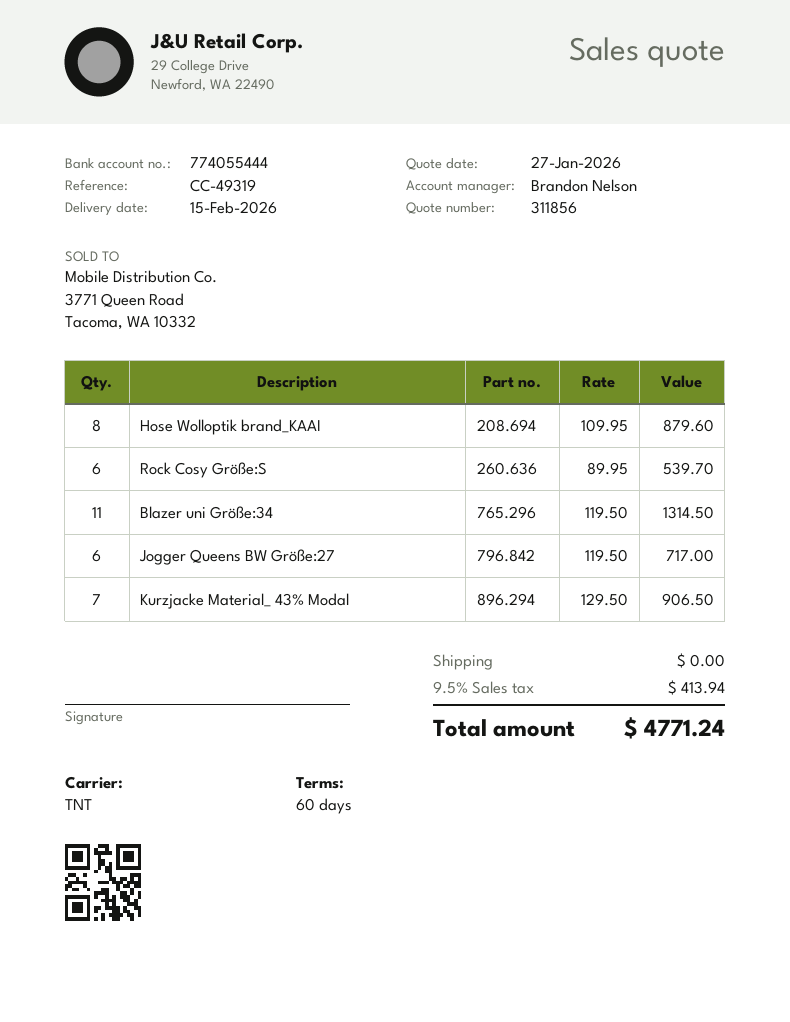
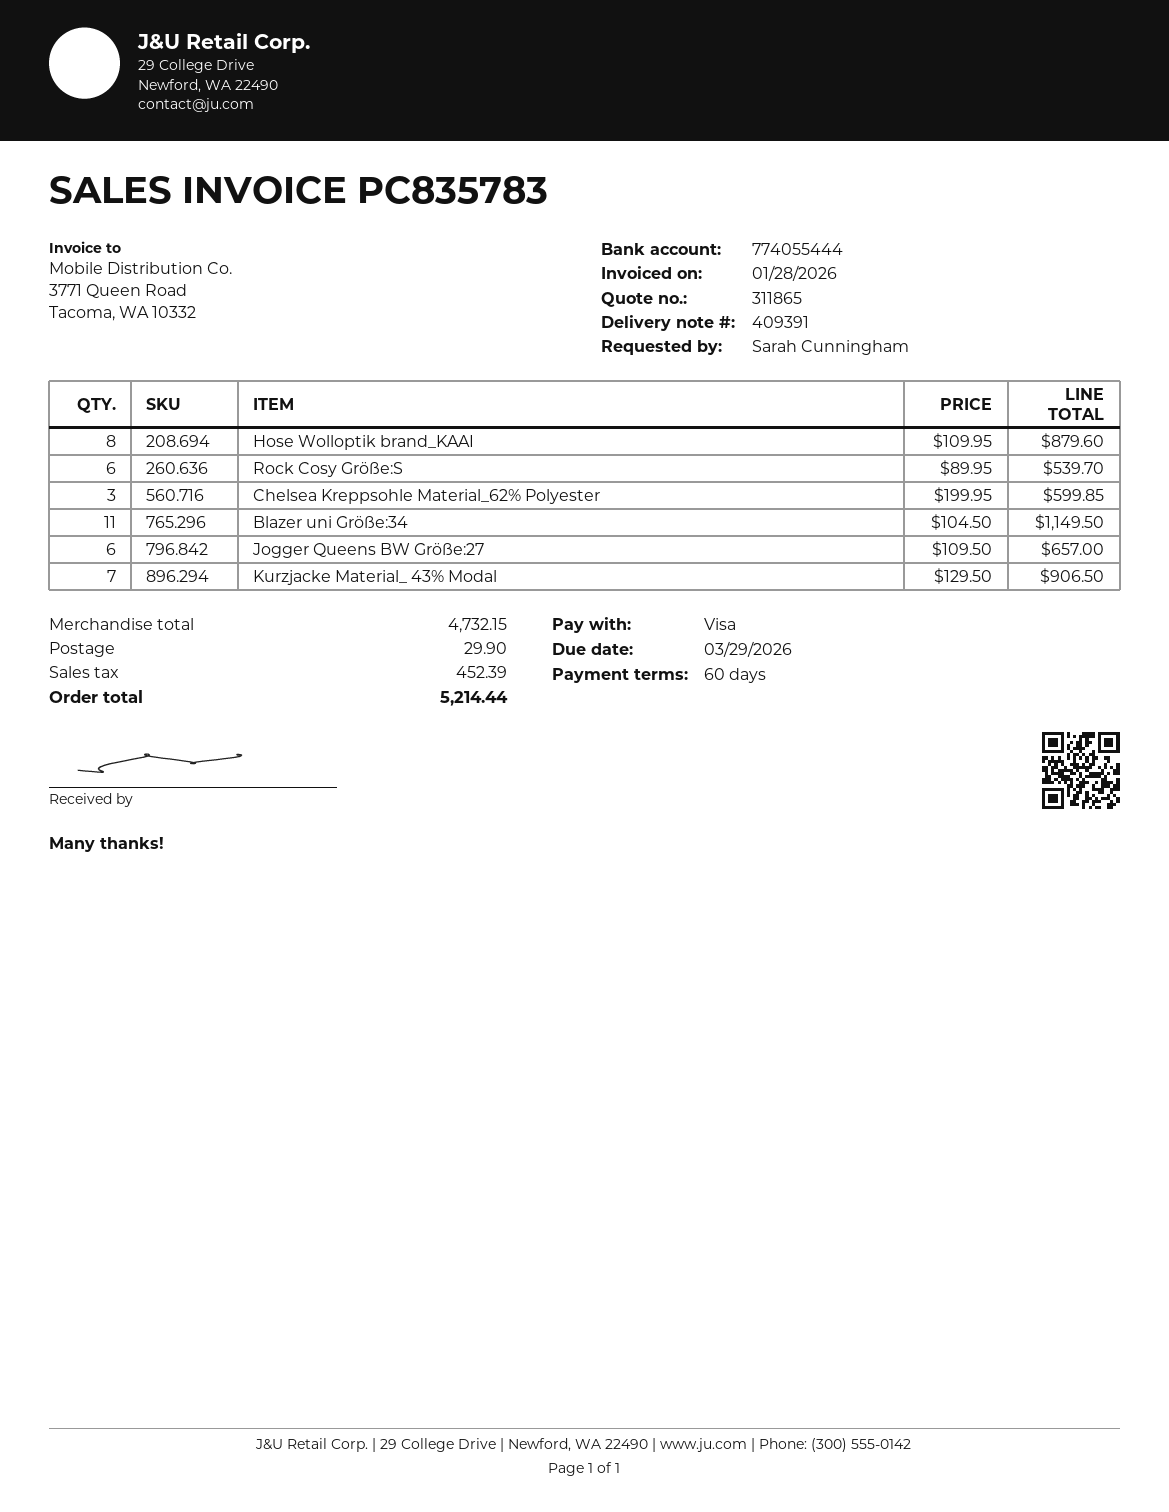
quote number: 311856 -> 311865
Blazer uni Größe:34: 11 x 119.50 = 1314.50 -> 11 x 104.50 = 1149.50
Jogger Queens BW Größe:27: 6 x 119.50 = 717.00 -> 6 x 109.50 = 657.00
Chelsea Kreppsohle Material_62% Polyester: none -> 3 x 199.95 = 599.85
shipping: 0.00 -> 29.90
tax: 413.94 -> 452.39
total: 4771.24 -> 5214.44

